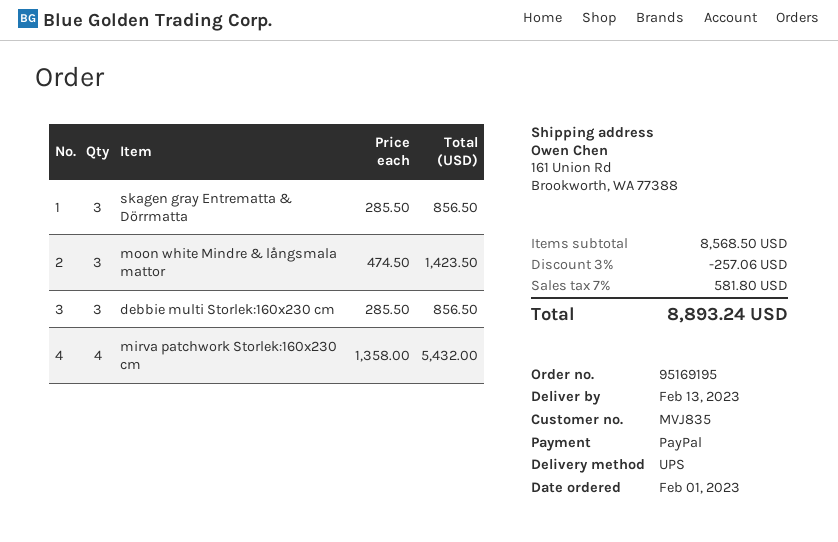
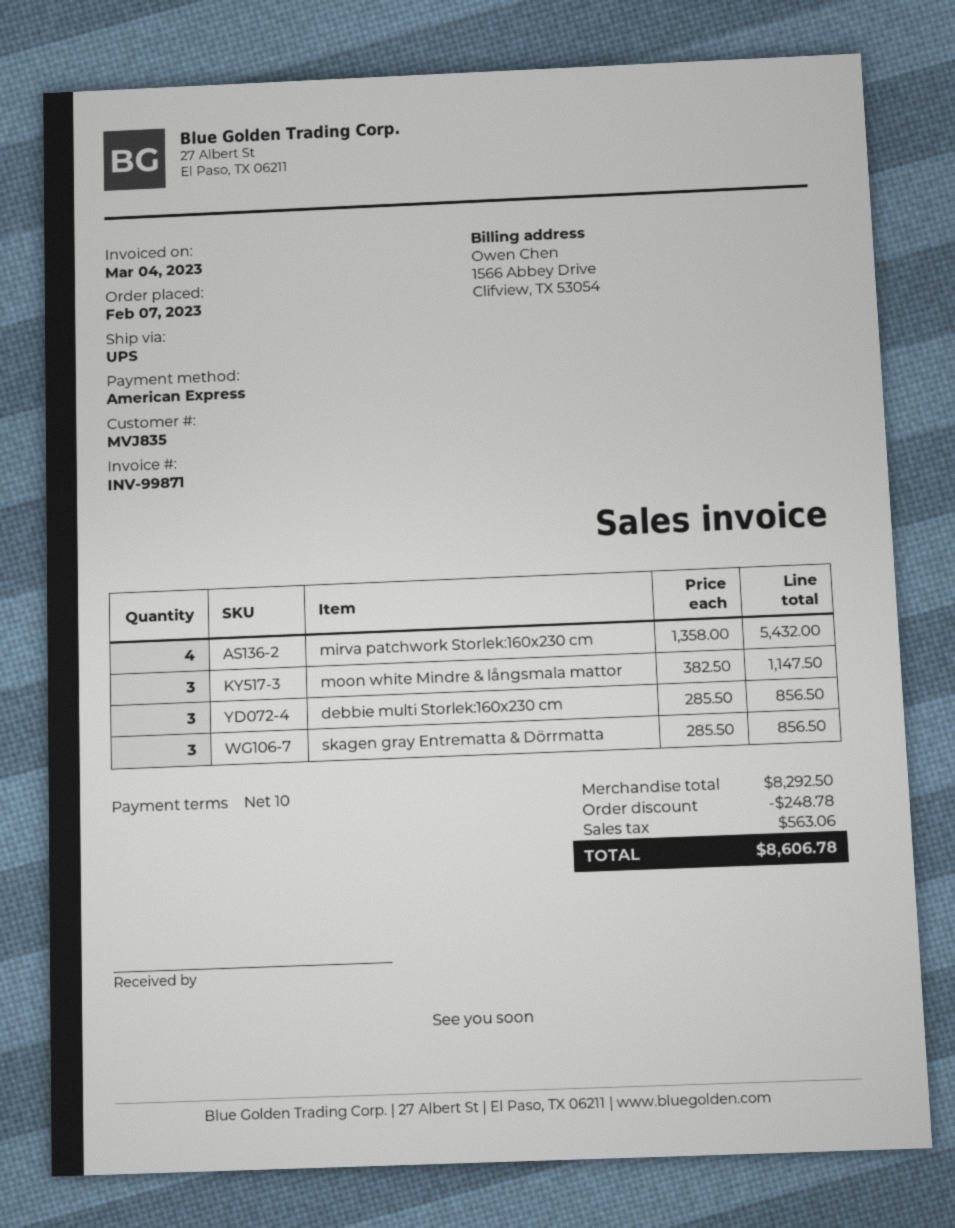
order date: 2023-02-01 -> 2023-02-07
payment method: PayPal -> American Express
moon white Mindre & långsmala mattor: 3 x 474.50 = 1423.50 -> 3 x 382.50 = 1147.50
subtotal: 8568.50 -> 8292.50
discount: 257.06 -> 248.78
tax: 581.80 -> 563.06
total: 8893.24 -> 8606.78

